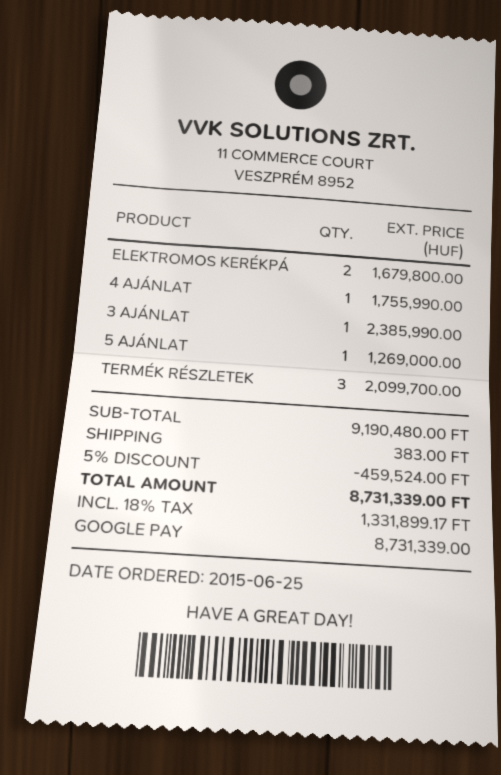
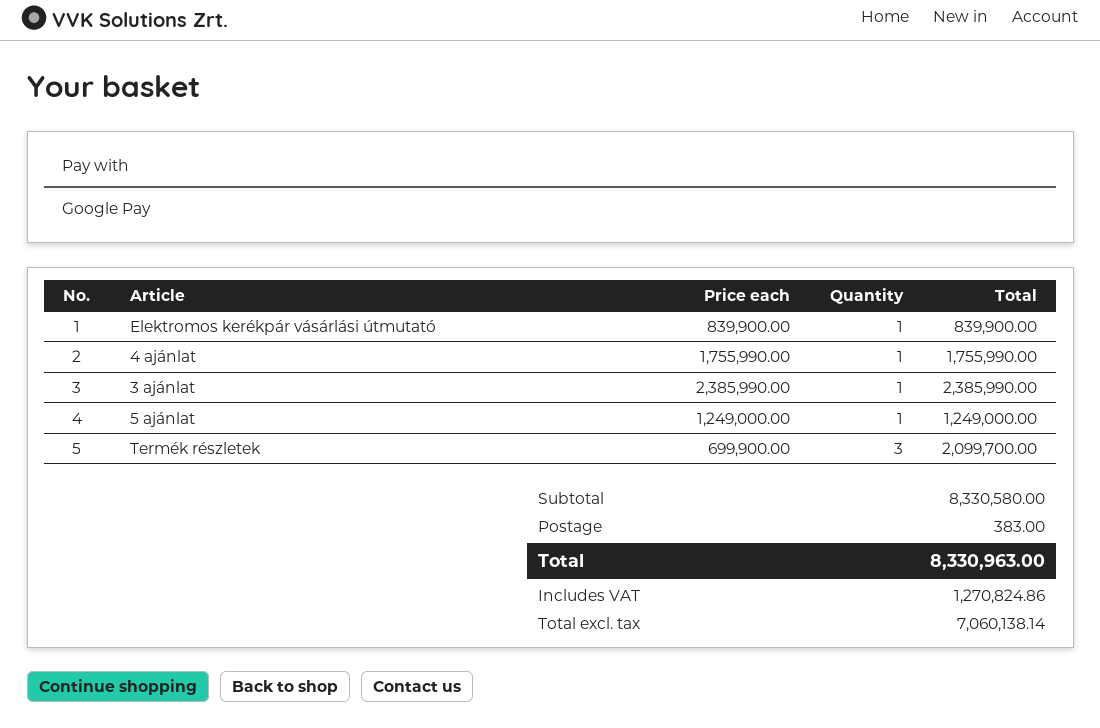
ELEKTROMOS KERÉKPÁ: 2 for 1679800.00 -> 1 for 839900.00
5 AJÁNLAT: 1 for 1269000.00 -> 1 for 1249000.00
subtotal: 9190480.00 -> 8330580.00
discount: 5% = 459524.00 -> none
tax: 1331899.17 -> 1270824.86
total: 8731339.00 -> 8330963.00

